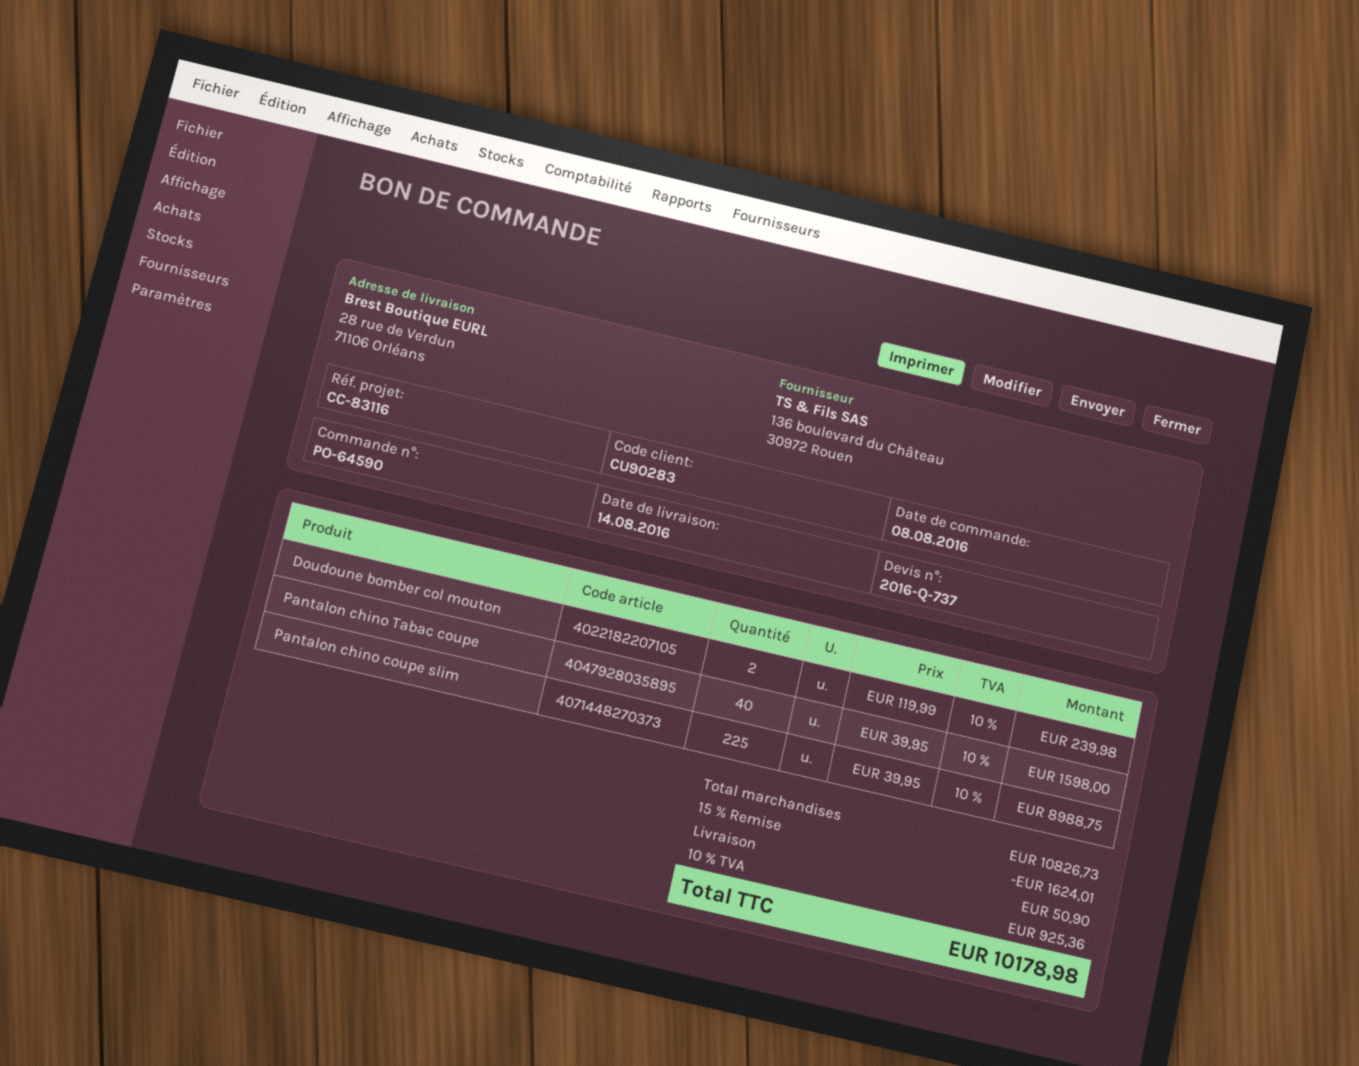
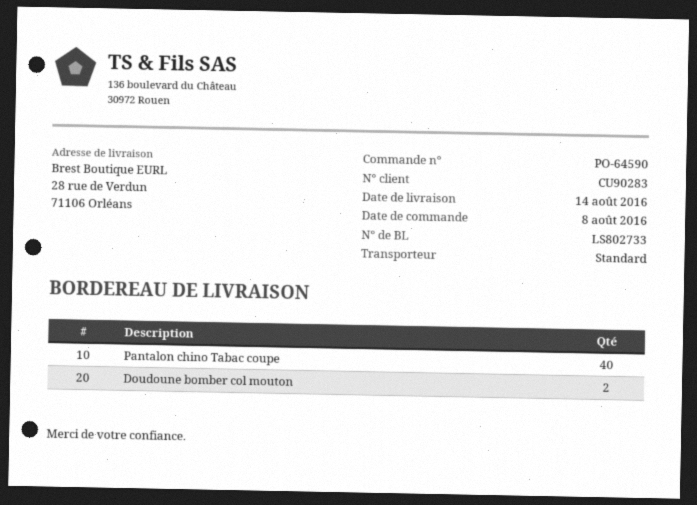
Pantalon chino coupe slim: 225 -> none

